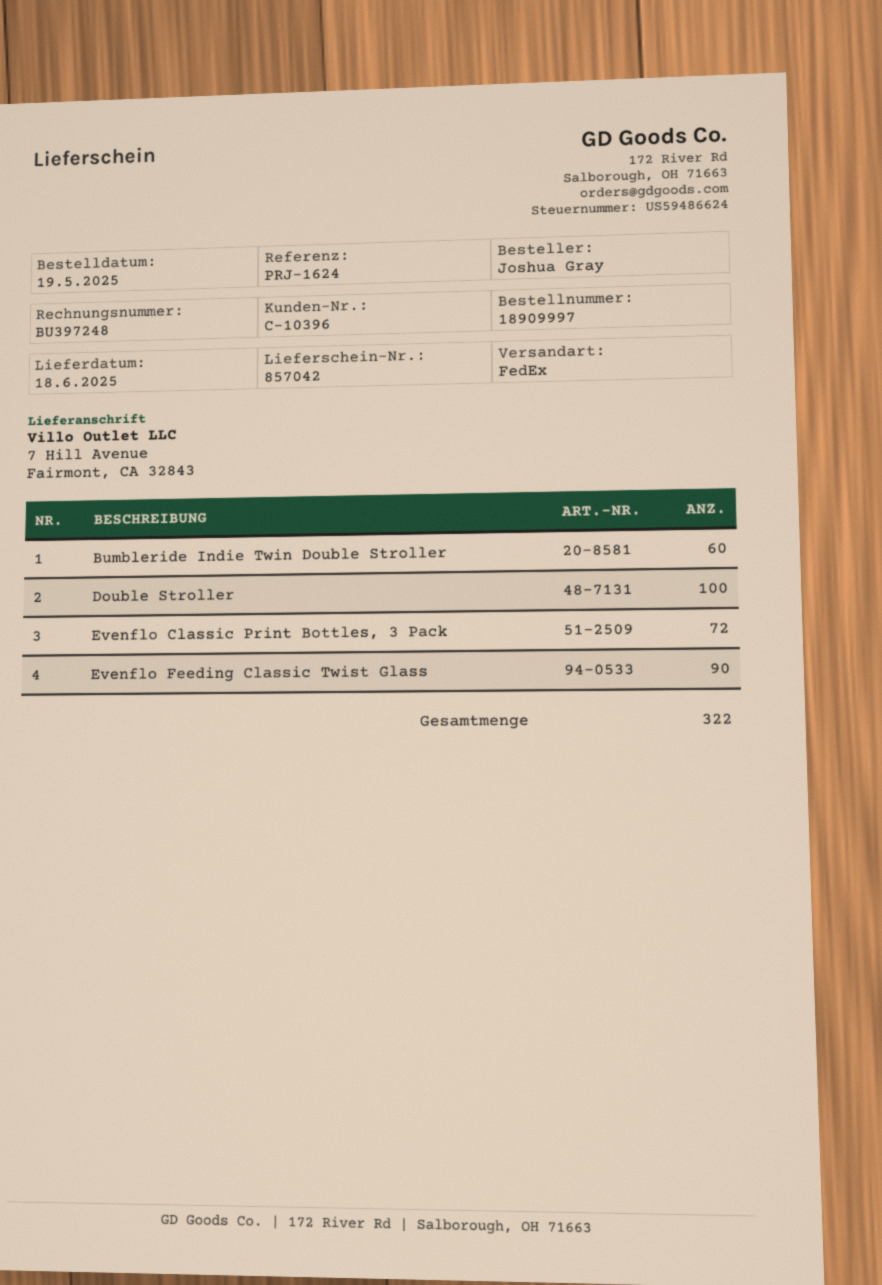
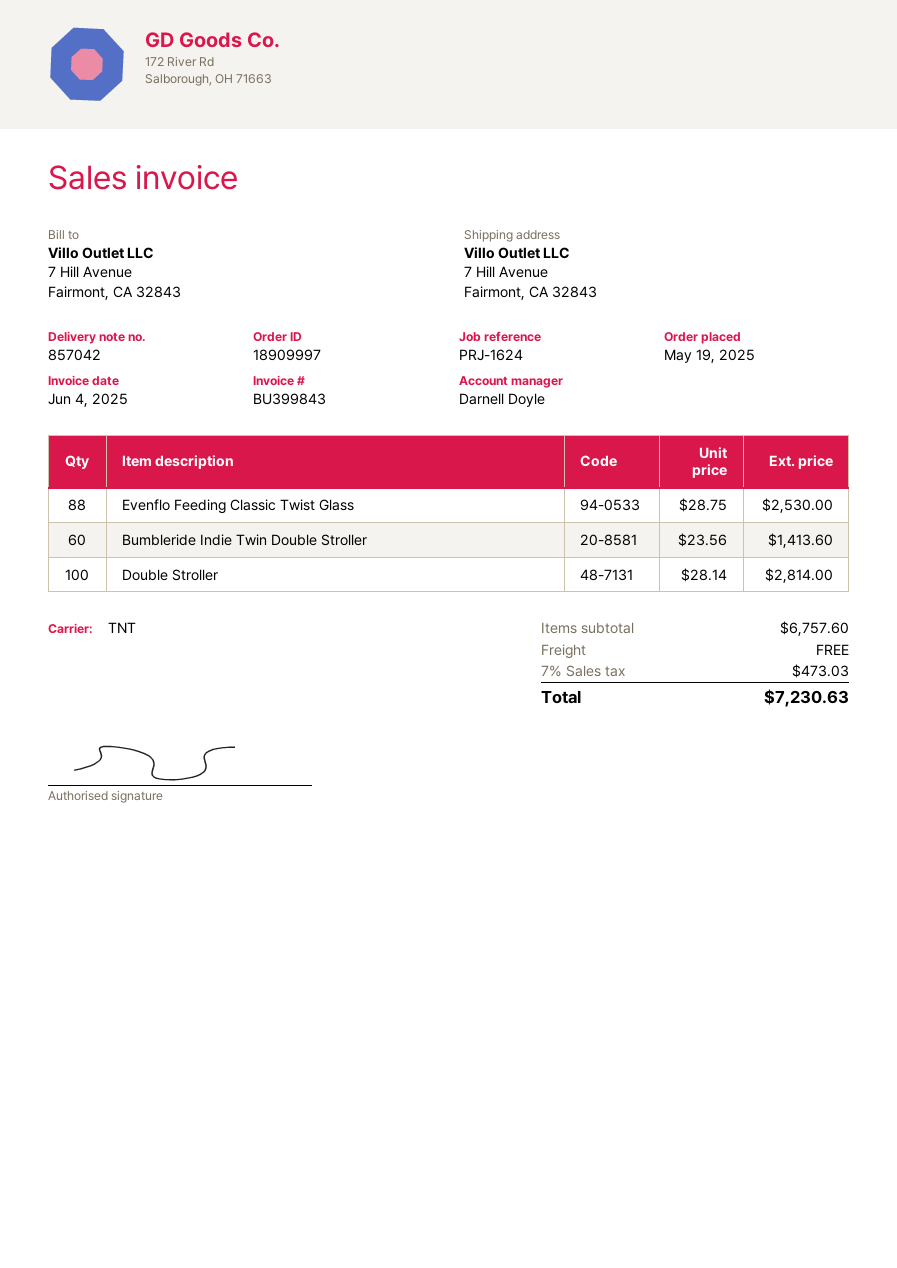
invoice number: BU397248 -> BU399843
shipping method: FedEx -> TNT
Evenflo Classic Print Bottles, 3 Pack: 72 -> none
Evenflo Feeding Classic Twist Glass: 90 -> 88

